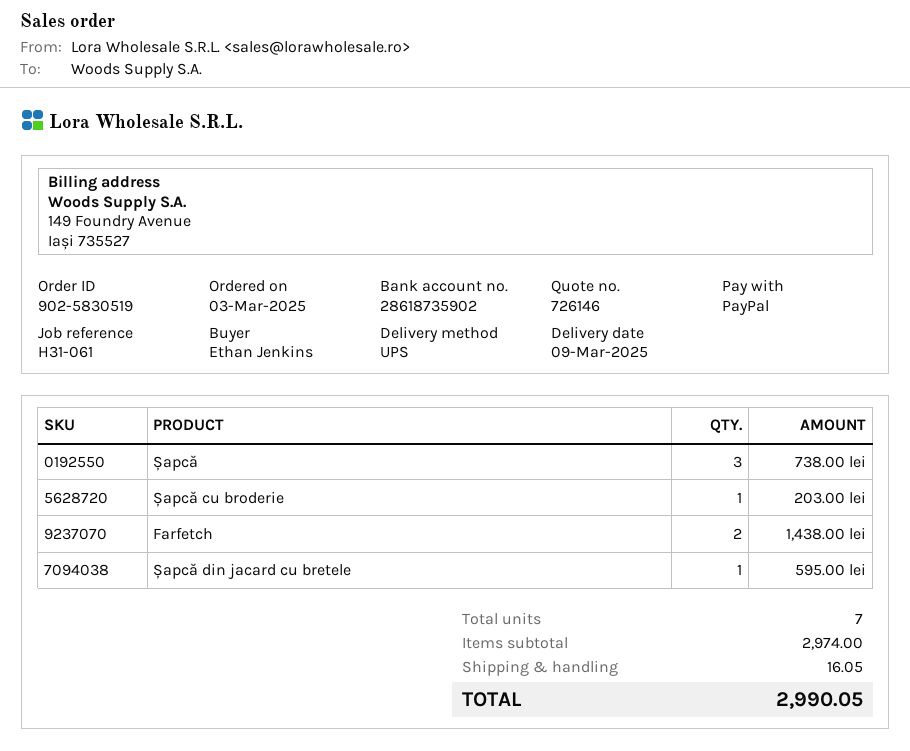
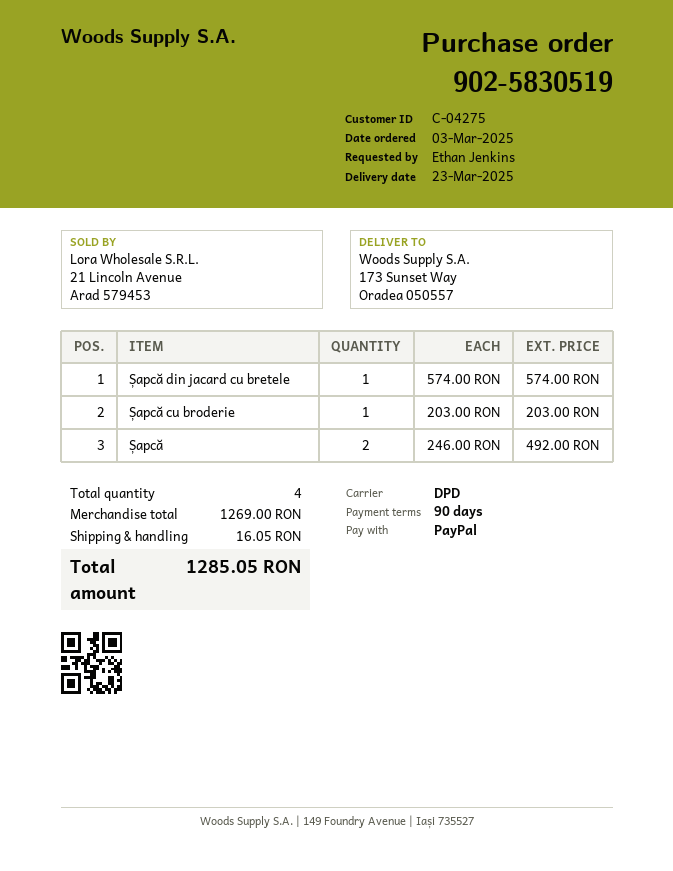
delivery date: 2025-03-09 -> 2025-03-23
shipping method: UPS -> DPD
Șapcă: 3 for 738.00 -> 2 for 492.00
Farfetch: 2 for 1438.00 -> none
Șapcă din jacard cu bretele: 1 for 595.00 -> 1 for 574.00
total quantity: 7 -> 4
subtotal: 2974.00 -> 1269.00
total: 2990.05 -> 1285.05

